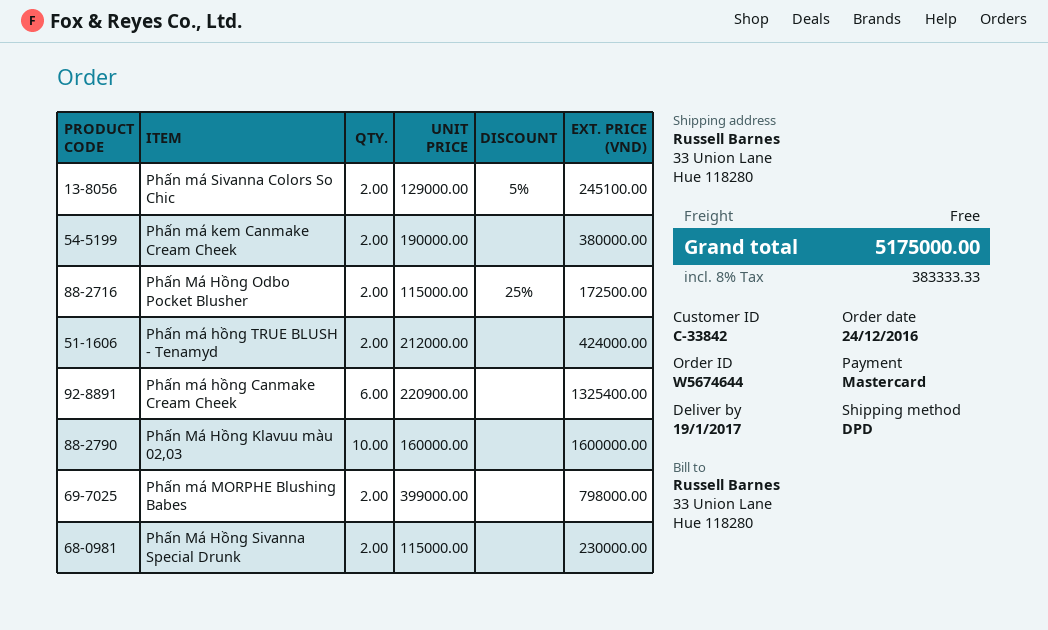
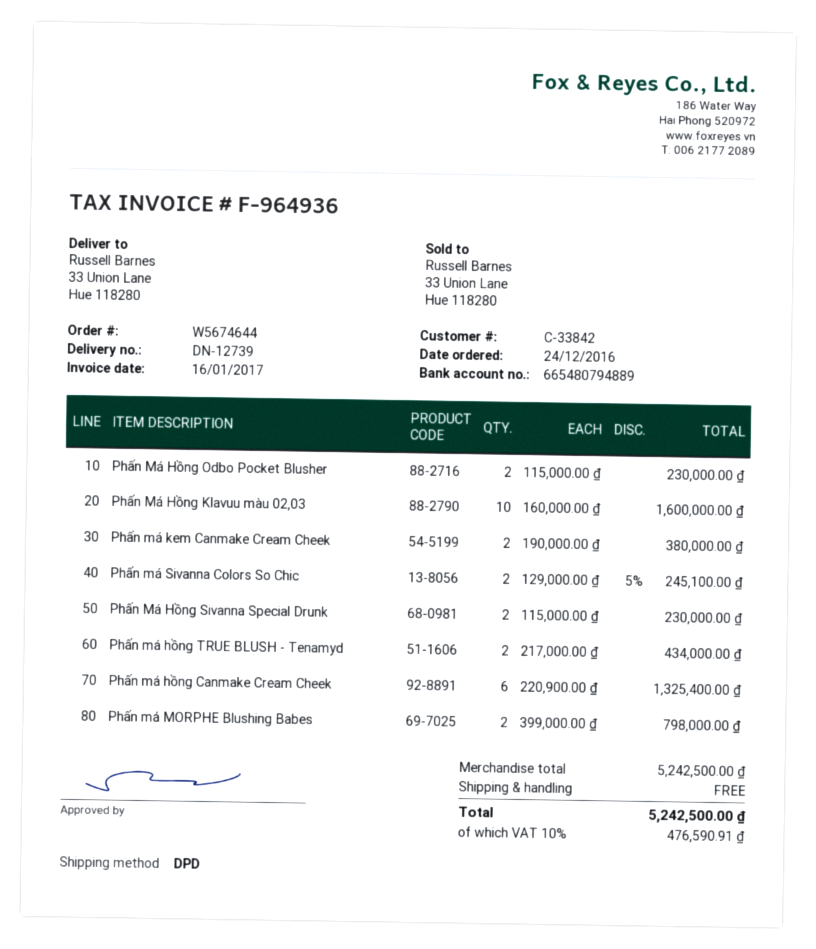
Phấn Má Hồng Odbo Pocket Blusher: 2 x 115000.00 - 25% = 172500.00 -> 2 x 115000.00 = 230000.00
Phấn má hồng TRUE BLUSH - Tenamyd: 2 x 212000.00 = 424000.00 -> 2 x 217000.00 = 434000.00
tax: 8% = 383333.33 -> 10% = 476590.91
total: 5175000.00 -> 5242500.00

